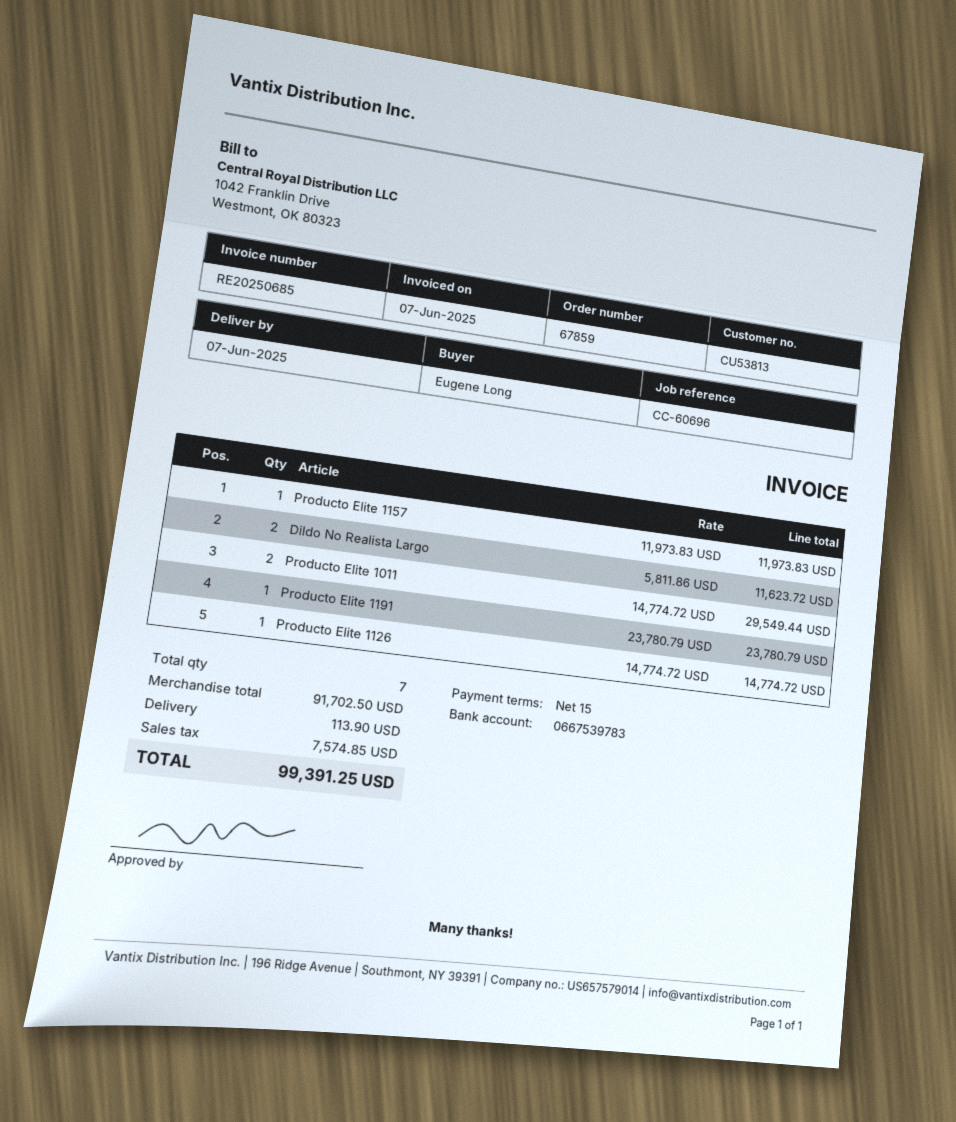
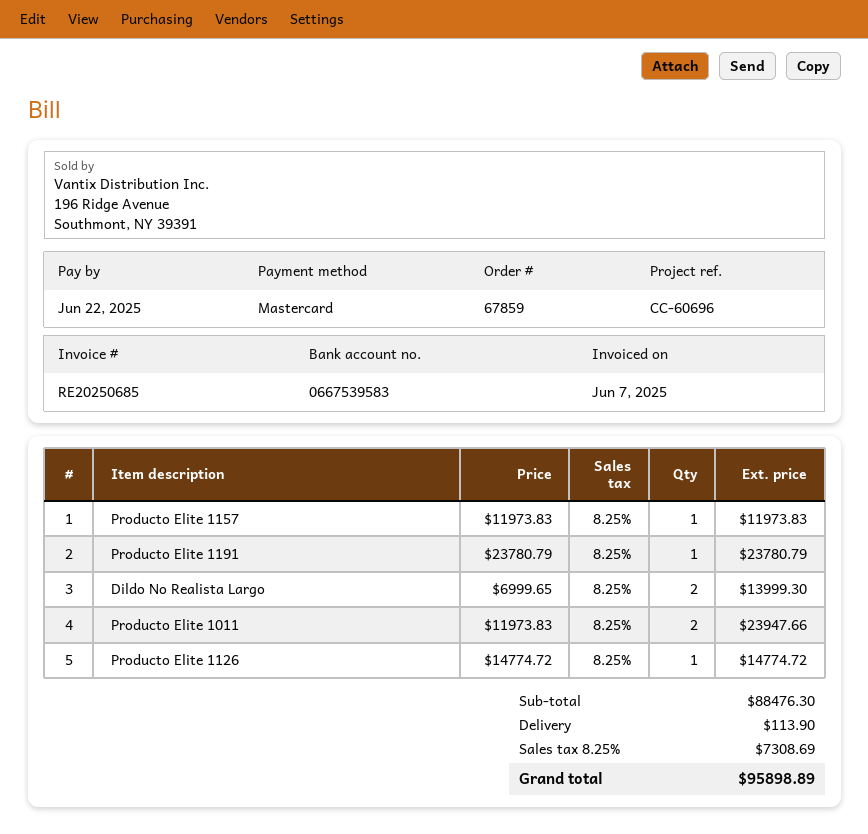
bank account: 0667539783 -> 0667539583
Dildo No Realista Largo: 2 x 5811.86 = 11623.72 -> 2 x 6999.65 = 13999.30
Producto Elite 1011: 2 x 14774.72 = 29549.44 -> 2 x 11973.83 = 23947.66
subtotal: 91702.50 -> 88476.30
tax: 7574.85 -> 7308.69
total: 99391.25 -> 95898.89

